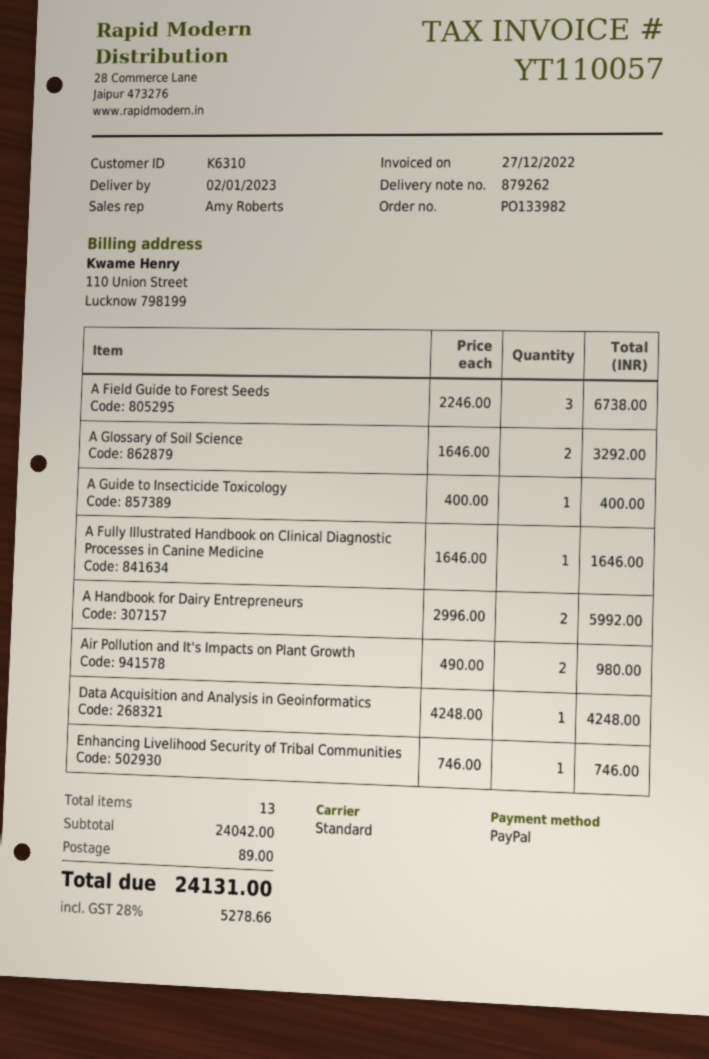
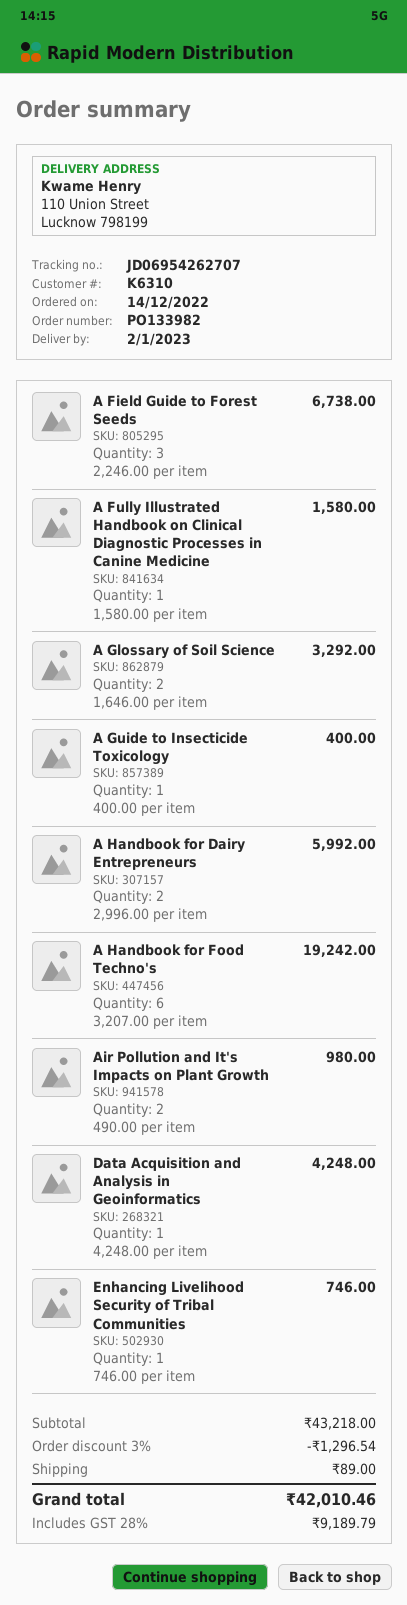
A Fully Illustrated Handbook on Clinical Diagnostic Processes in Canine Medicine: 1 x 1646.00 = 1646.00 -> 1 x 1580.00 = 1580.00
A Handbook for Food Techno's: none -> 6 x 3207.00 = 19242.00
subtotal: 24042.00 -> 43218.00
discount: none -> 3% = 1296.54
tax: 28% = 5278.66 -> 28% = 9189.79
total: 24131.00 -> 42010.46

